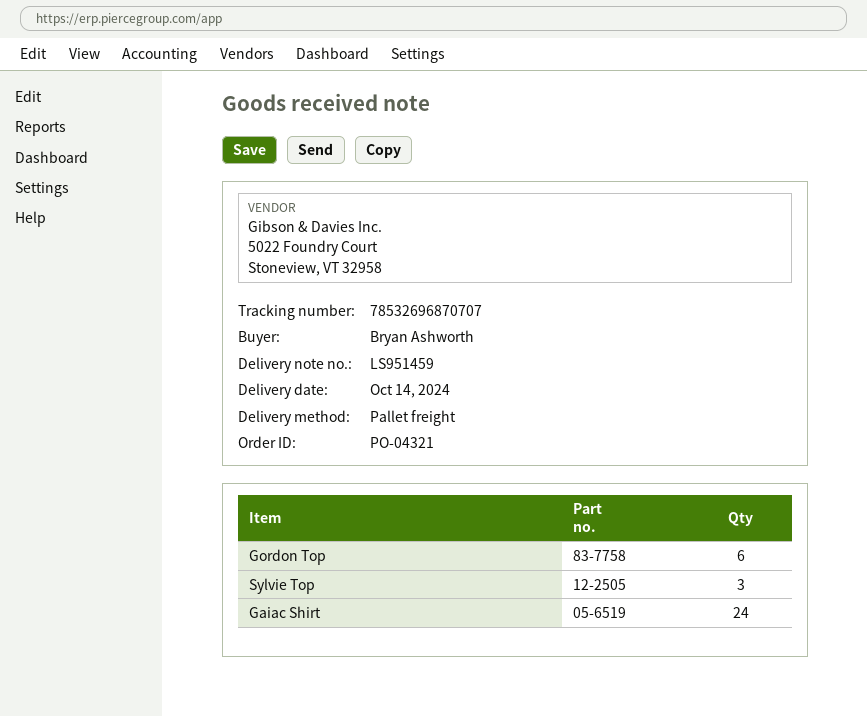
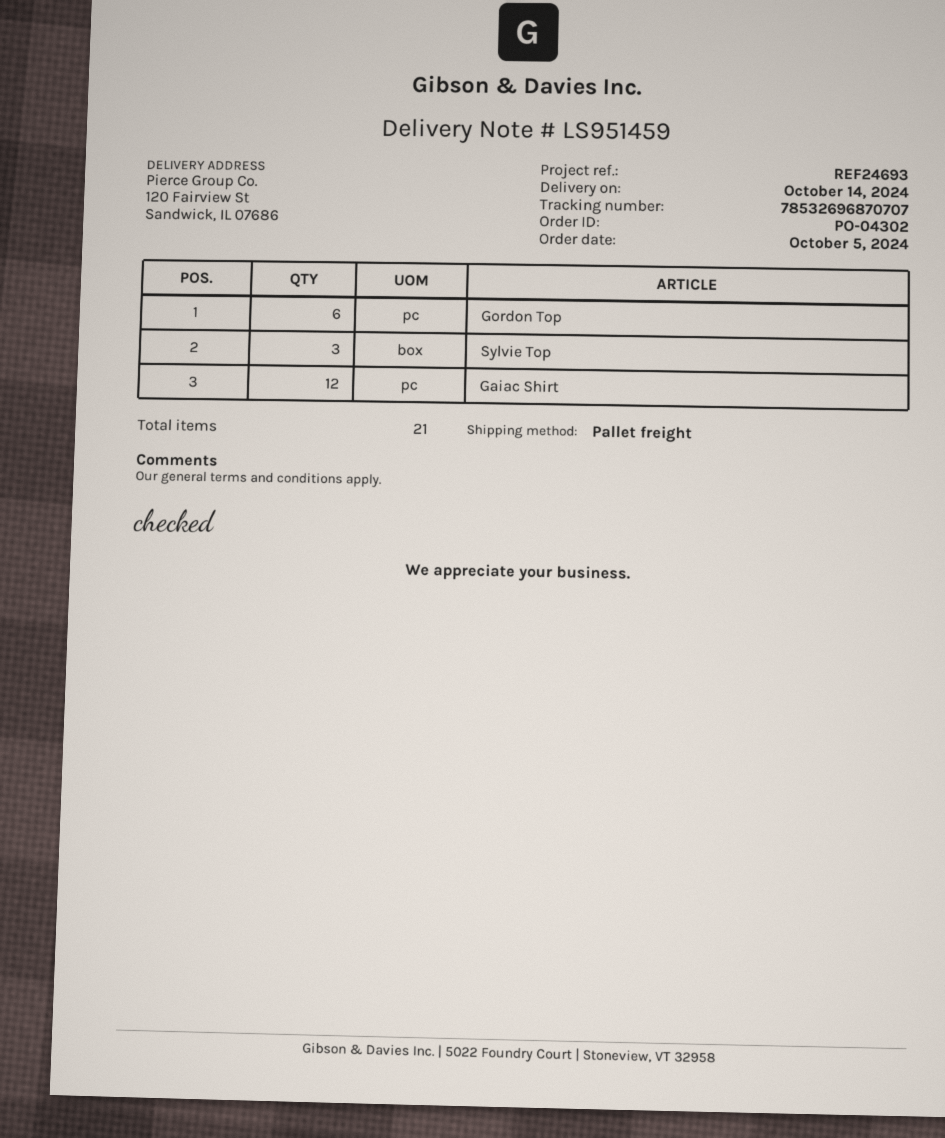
order number: PO-04321 -> PO-04302
Gaiac Shirt: 24 -> 12

